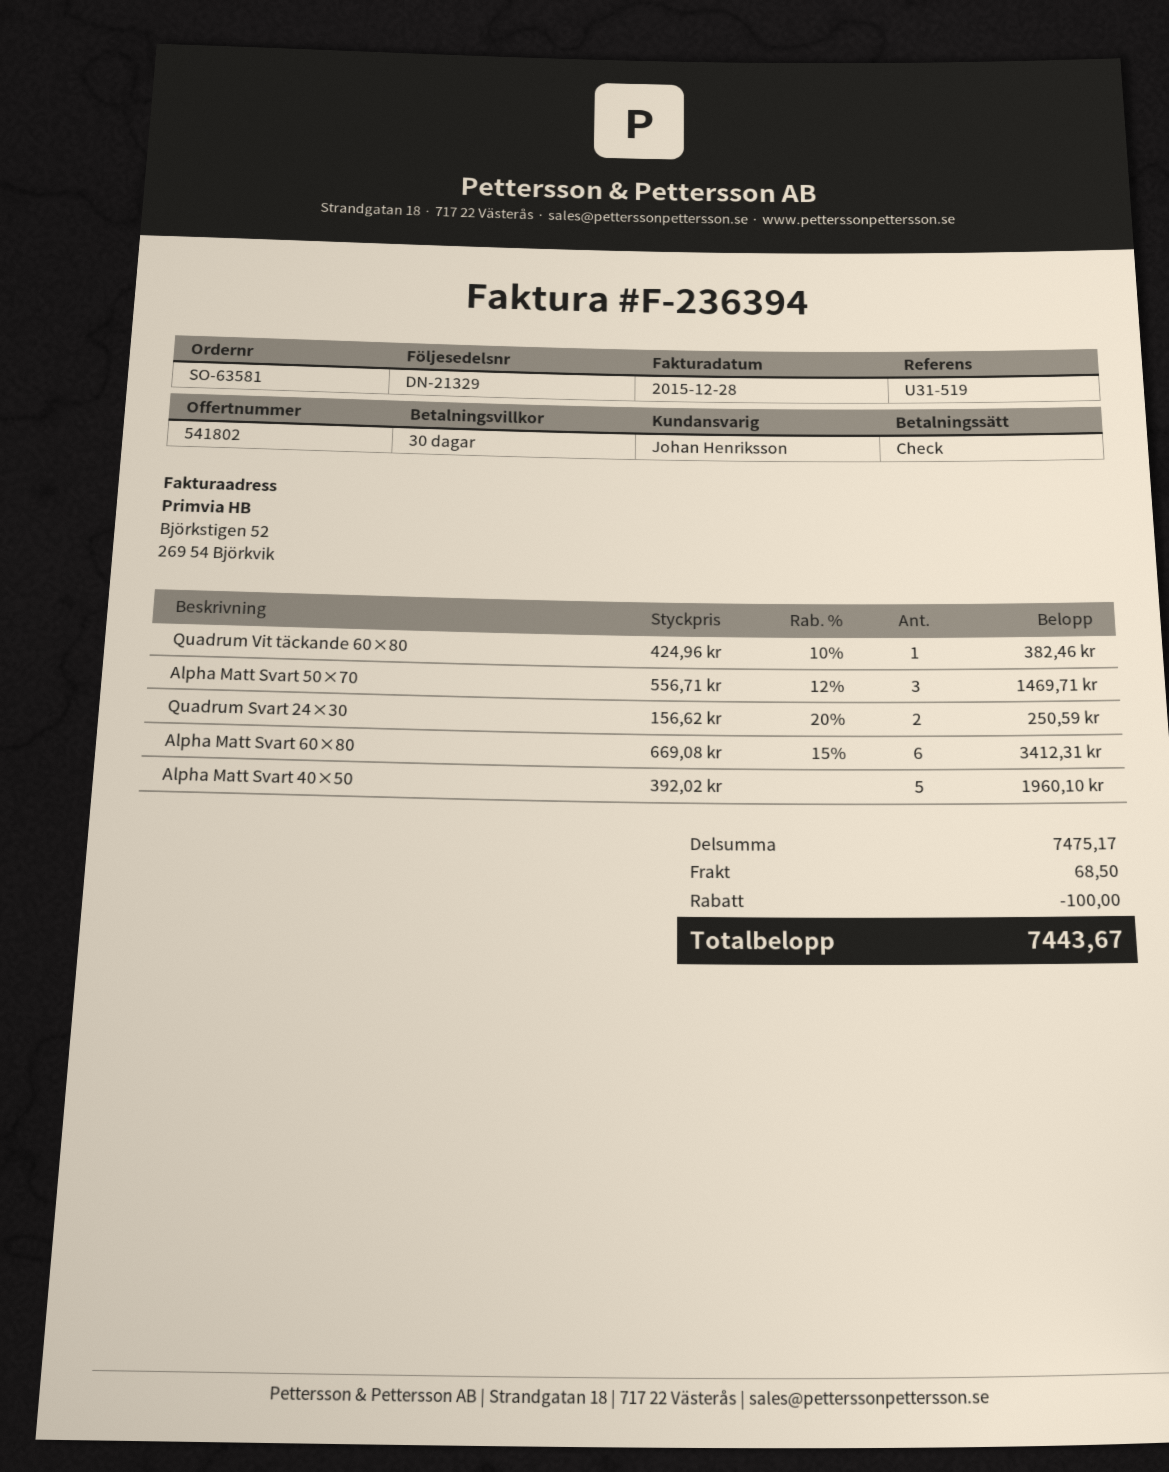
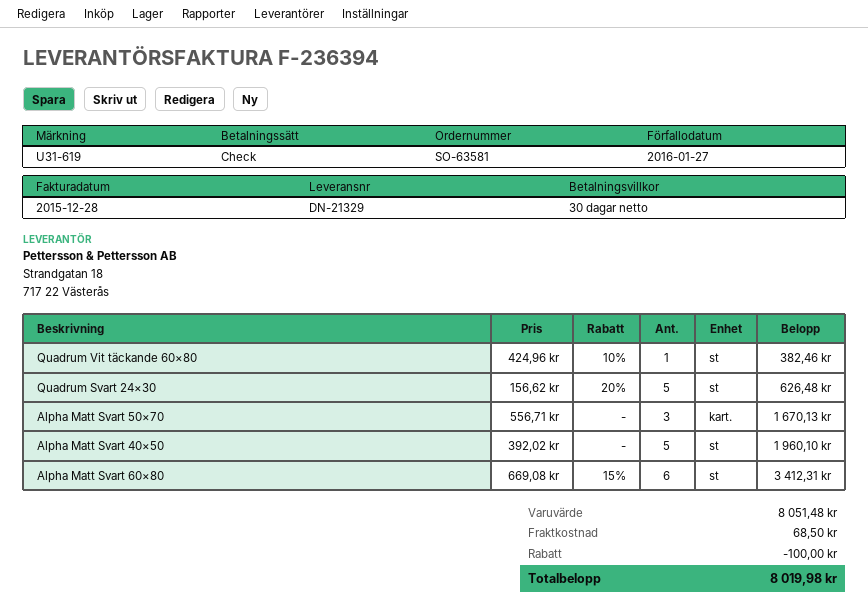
reference: U31-519 -> U31-619
Alpha Matt Svart 50×70: 3 x 556.71 - 12% = 1469.71 -> 3 x 556.71 = 1670.13
Quadrum Svart 24×30: 2 x 156.62 - 20% = 250.59 -> 5 x 156.62 - 20% = 626.48
subtotal: 7475.17 -> 8051.48
total: 7443.67 -> 8019.98

